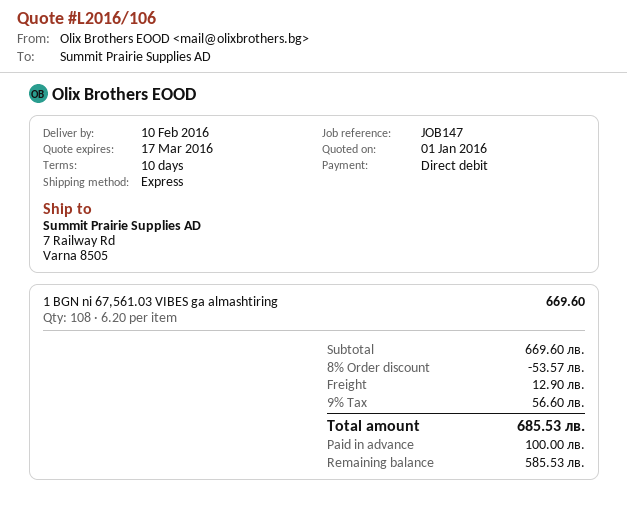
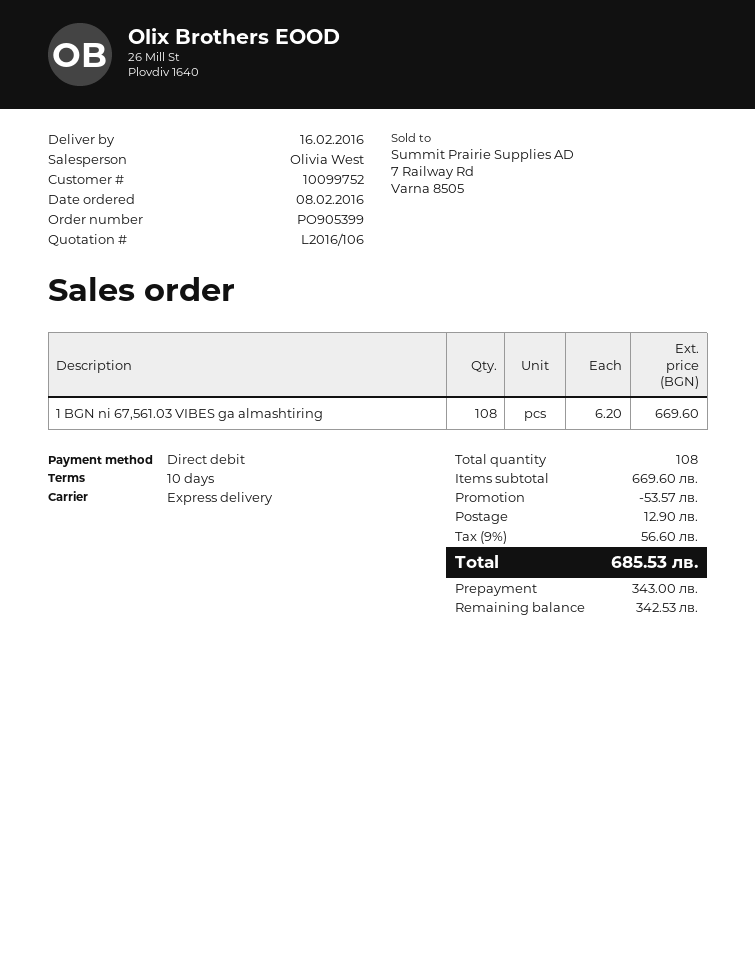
delivery date: 2016-02-10 -> 2016-02-16
deposit: 100.00 -> 343.00
balance: 585.53 -> 342.53

